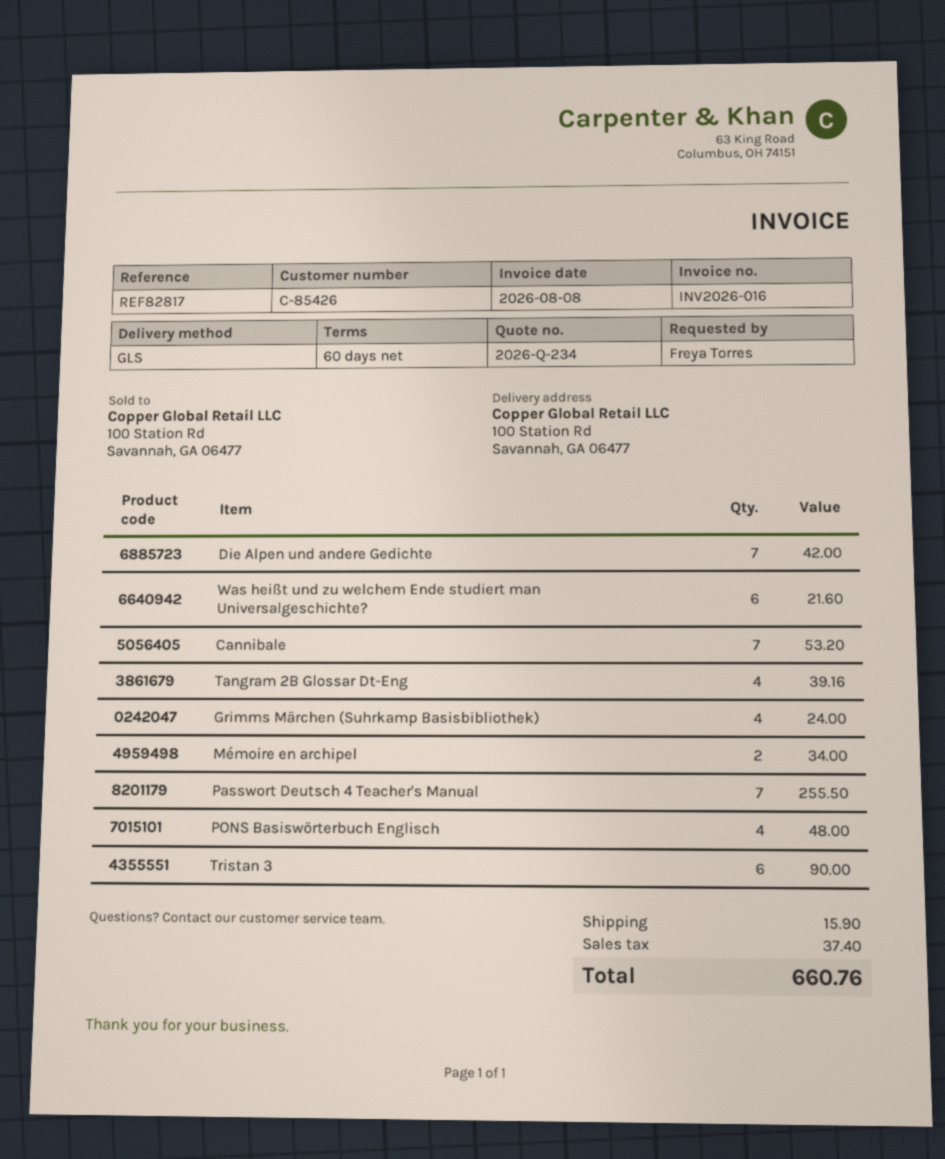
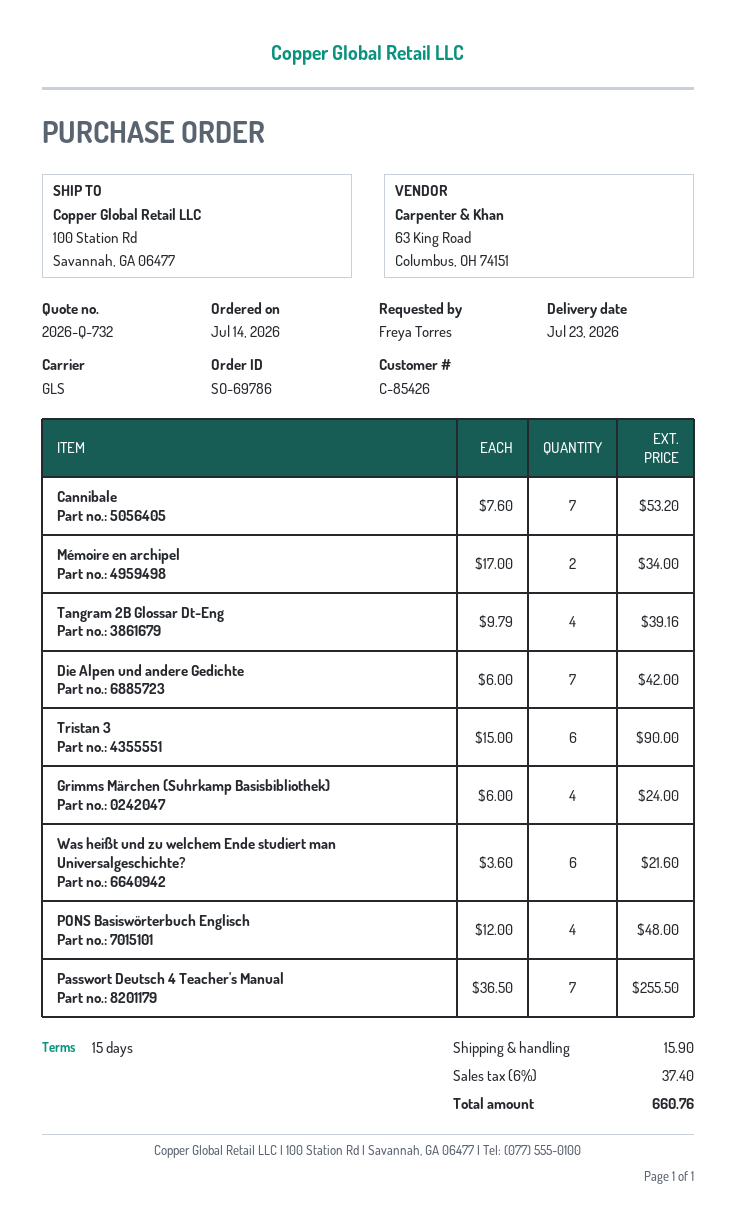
quote number: 2026-Q-234 -> 2026-Q-732
payment terms: 60 days -> 15 days

